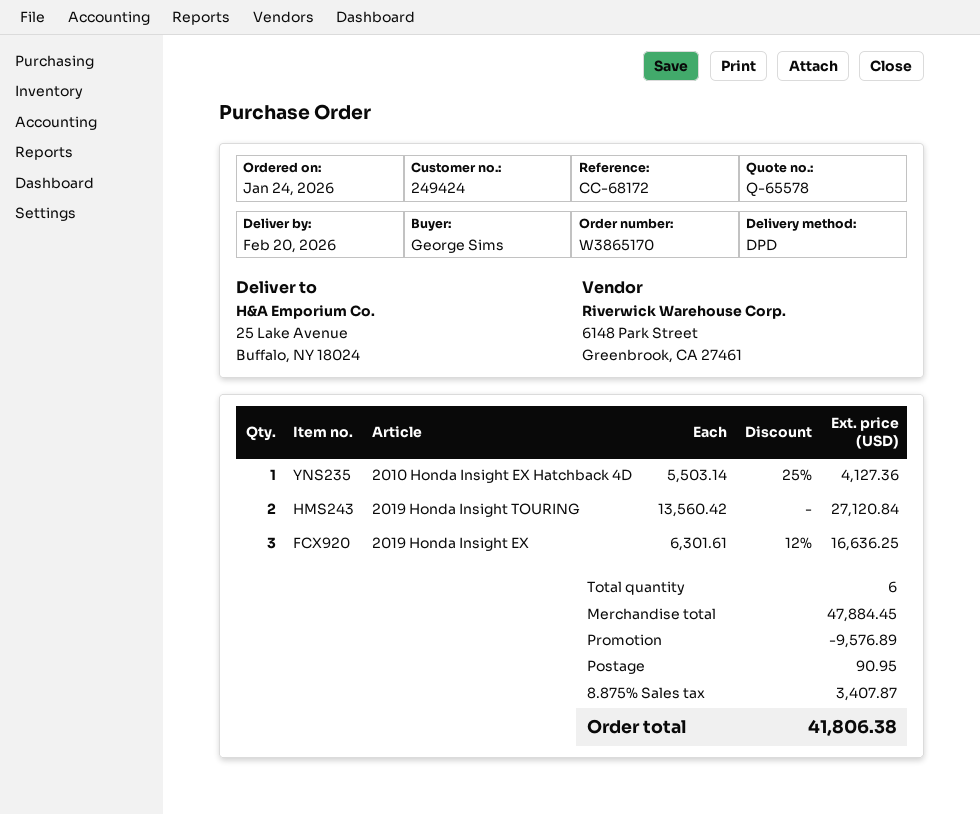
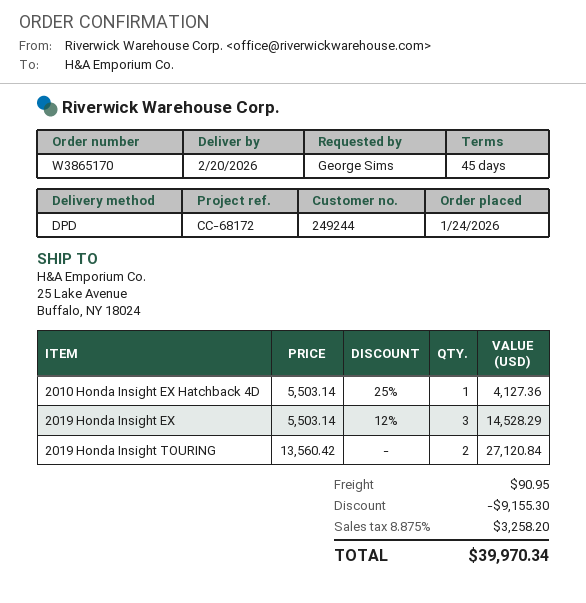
customer number: 249424 -> 249244
2019 Honda Insight EX: 3 x 6301.61 - 12% = 16636.25 -> 3 x 5503.14 - 12% = 14528.29
discount: 9576.89 -> 9155.30
tax: 8.875% = 3407.87 -> 8.875% = 3258.20
total: 41806.38 -> 39970.34

